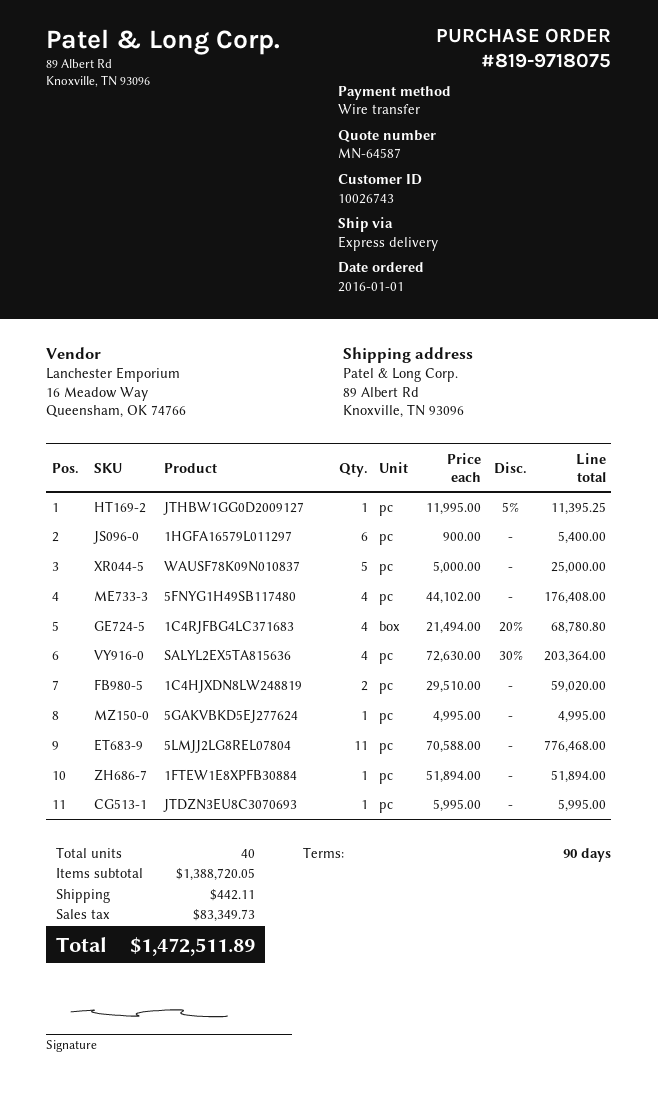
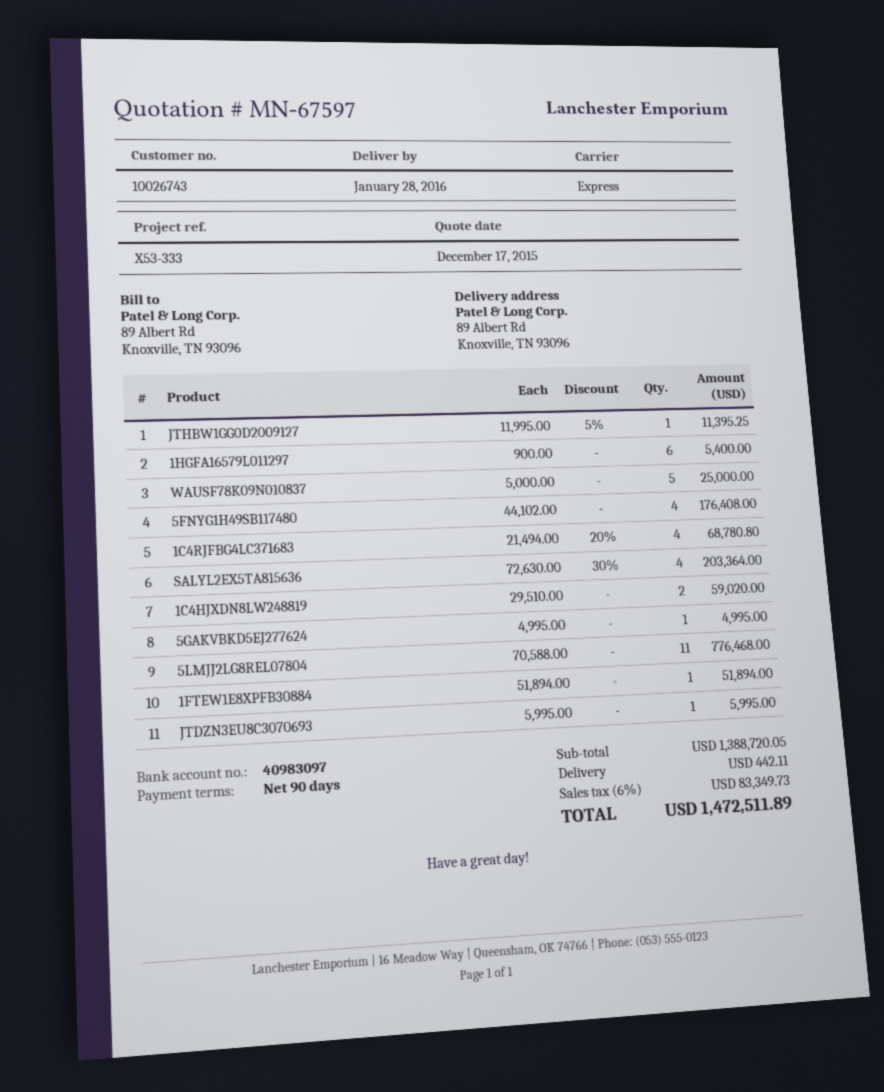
quote number: MN-64587 -> MN-67597

